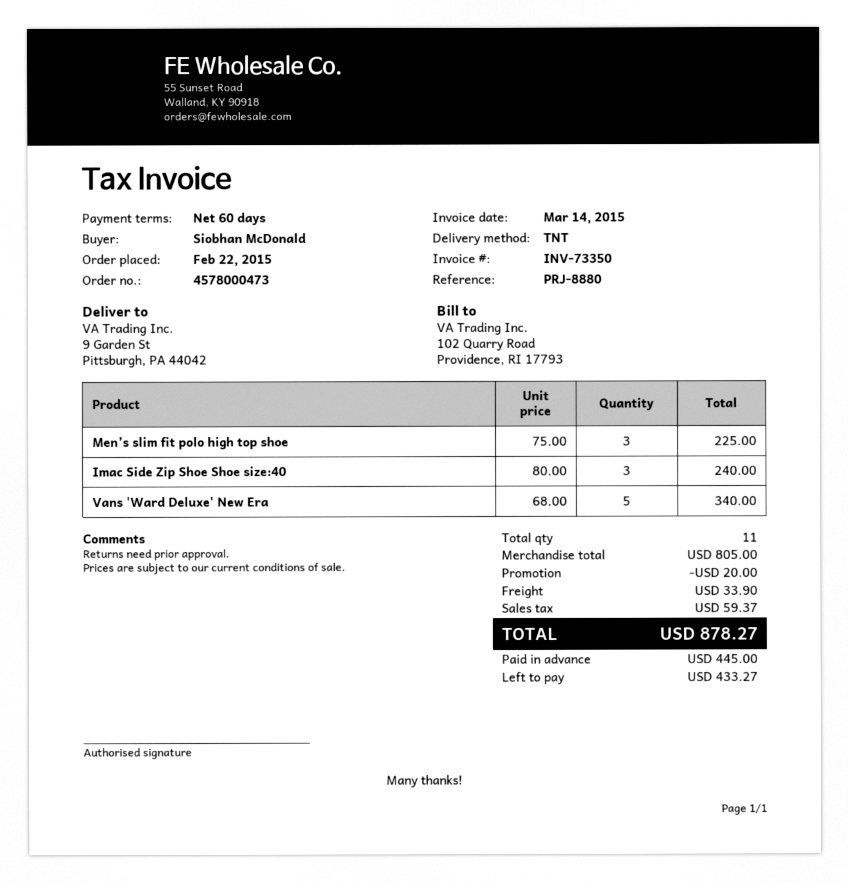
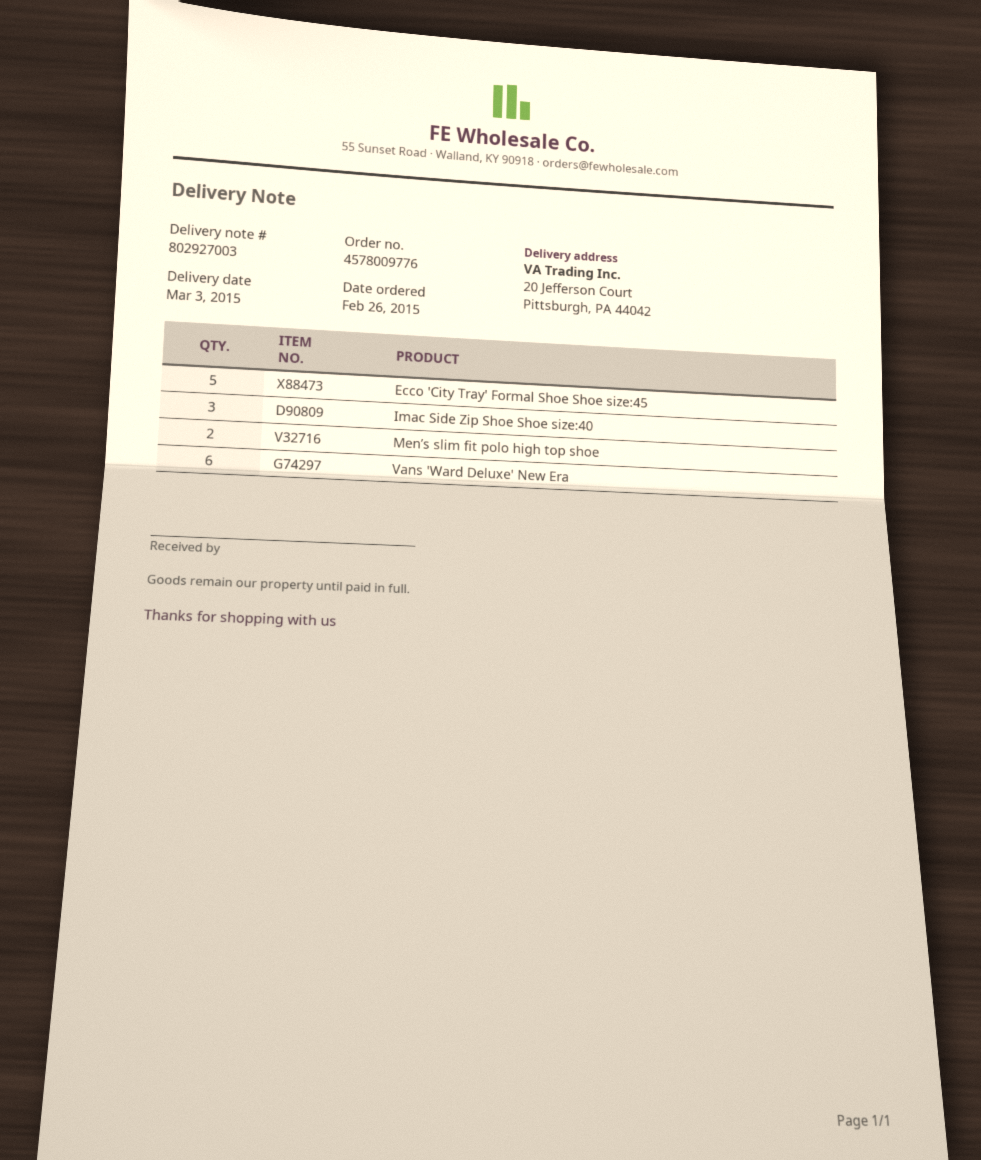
order number: 4578000473 -> 4578009776
order date: 2015-02-22 -> 2015-02-26
ship to: 9 Garden St, Pittsburgh, PA 44042 -> 20 Jefferson Court, Pittsburgh, PA 44042
Men’s slim fit polo high top shoe: 3 -> 2
Vans 'Ward Deluxe' New Era: 5 -> 6
Ecco 'City Tray' Formal Shoe Shoe size:45: none -> 5

